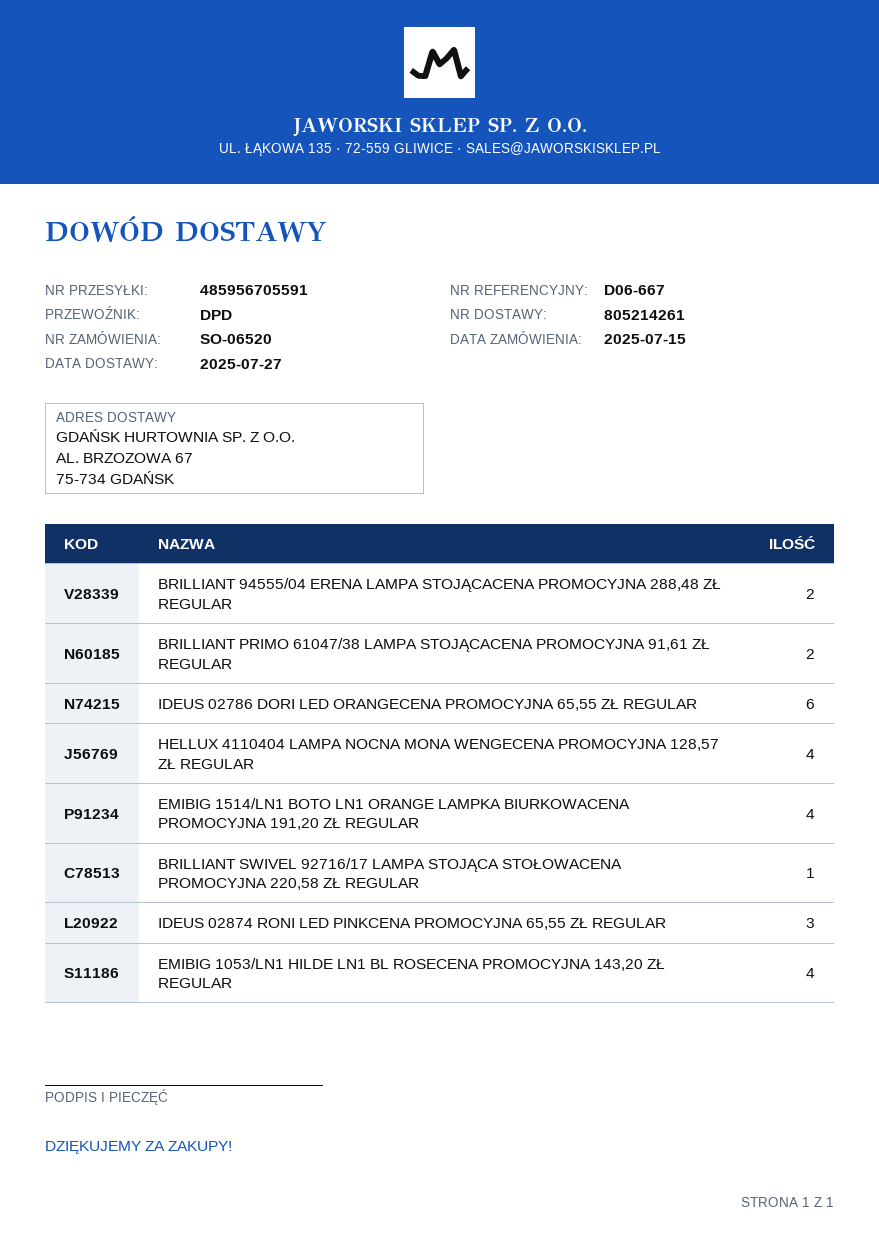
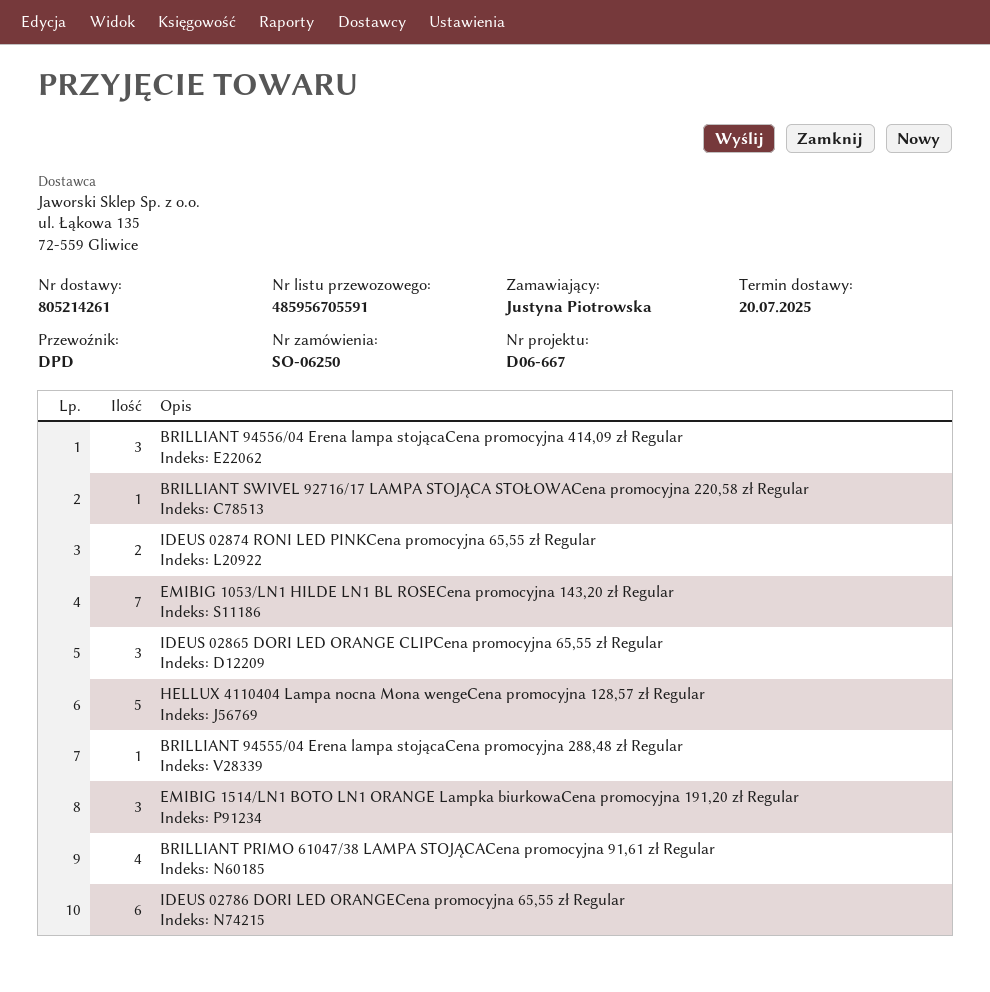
order number: SO-06520 -> SO-06250
delivery date: 2025-07-27 -> 2025-07-20
BRILLIANT 94555/04 ERENA LAMPA STOJĄCACENA PROMOCYJNA 288,48 ZŁ REGULAR: 2 -> 1
BRILLIANT PRIMO 61047/38 LAMPA STOJĄCACENA PROMOCYJNA 91,61 ZŁ REGULAR: 2 -> 4
HELLUX 4110404 LAMPA NOCNA MONA WENGECENA PROMOCYJNA 128,57 ZŁ REGULAR: 4 -> 5
EMIBIG 1514/LN1 BOTO LN1 ORANGE LAMPKA BIURKOWACENA PROMOCYJNA 191,20 ZŁ REGULAR: 4 -> 3
IDEUS 02874 RONI LED PINKCENA PROMOCYJNA 65,55 ZŁ REGULAR: 3 -> 2
EMIBIG 1053/LN1 HILDE LN1 BL ROSECENA PROMOCYJNA 143,20 ZŁ REGULAR: 4 -> 7
BRILLIANT 94556/04 Erena lampa stojącaCena promocyjna 414,09 zł Regular: none -> 3
IDEUS 02865 DORI LED ORANGE CLIPCena promocyjna 65,55 zł Regular: none -> 3

